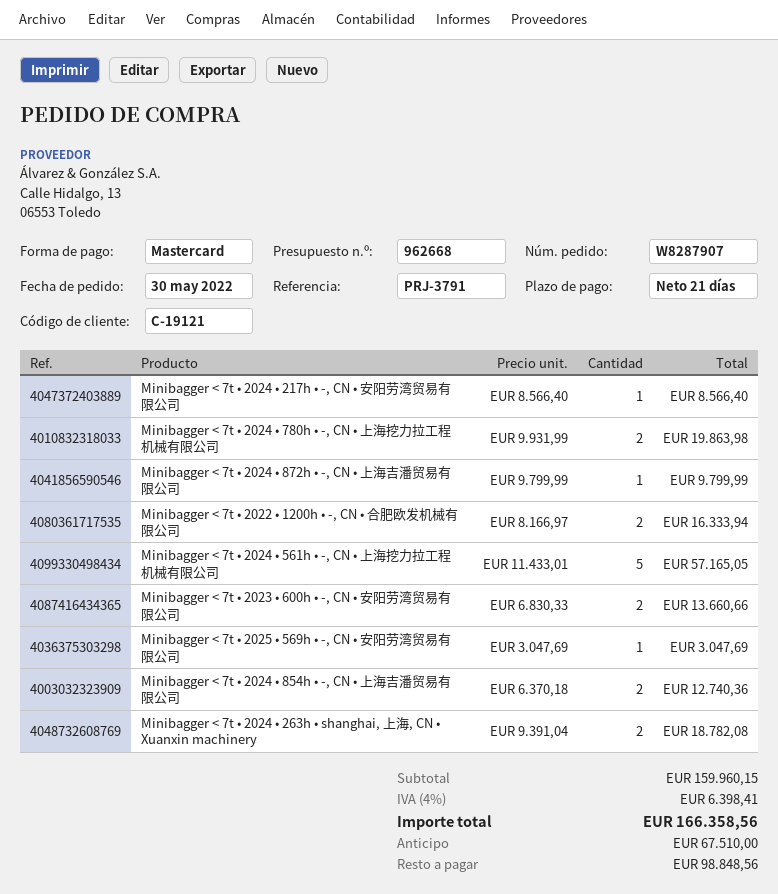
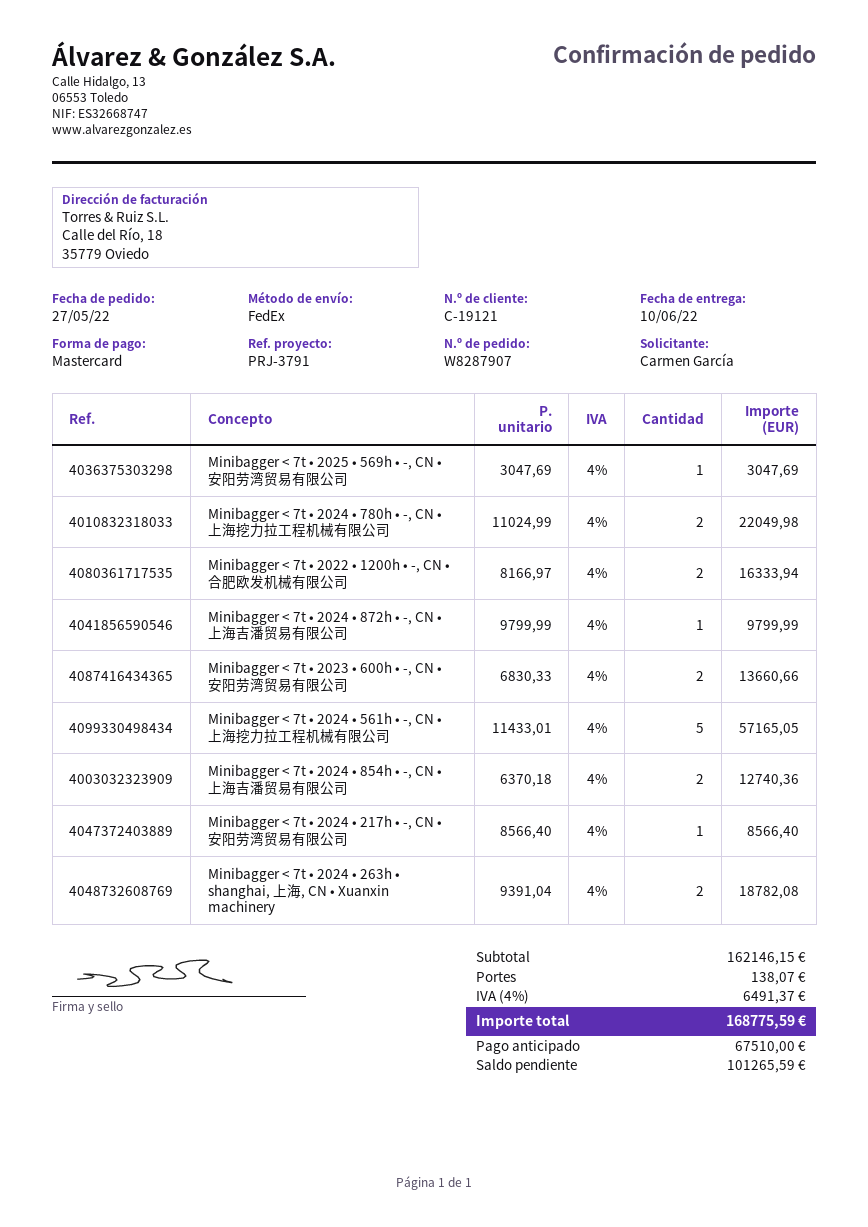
order date: 2022-05-30 -> 2022-05-27
Minibagger < 7t • 2024 • 780h • -, CN • 上海挖力拉工程机械有限公司: 2 x 9931.99 = 19863.98 -> 2 x 11024.99 = 22049.98
subtotal: 159960.15 -> 162146.15
shipping: none -> 138.07
tax: 4% = 6398.41 -> 4% = 6491.37
total: 166358.56 -> 168775.59
balance: 98848.56 -> 101265.59

